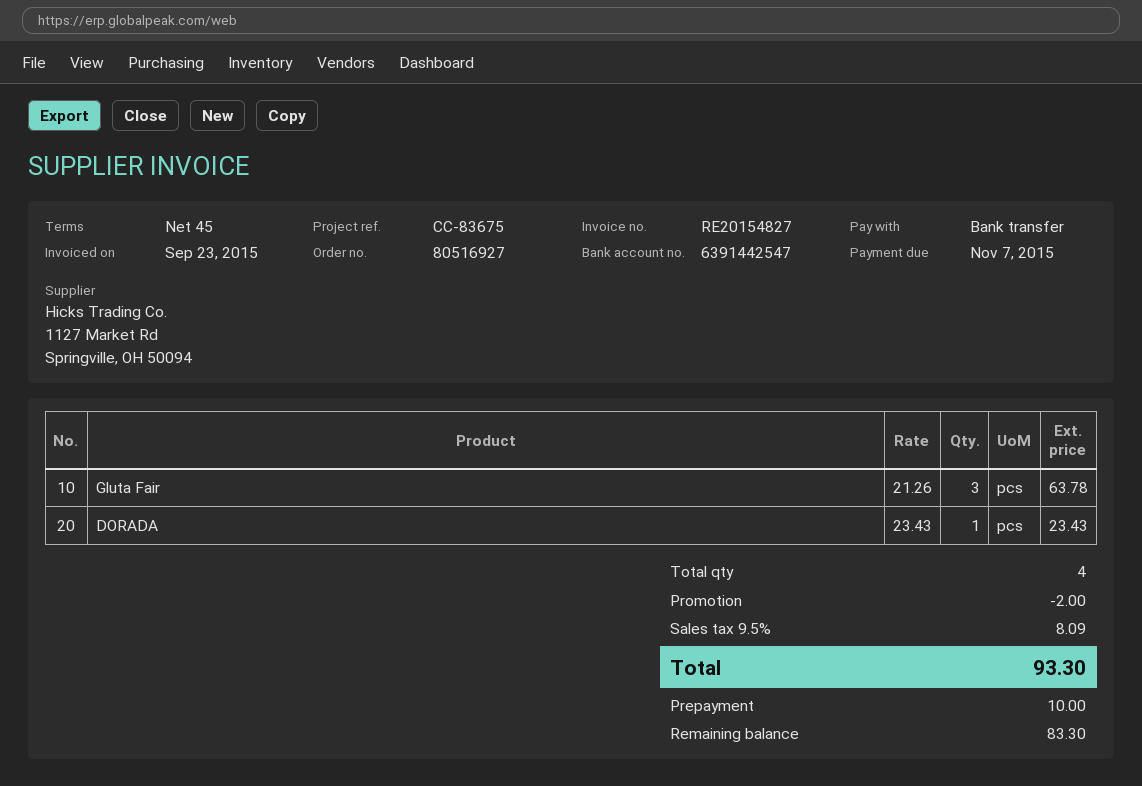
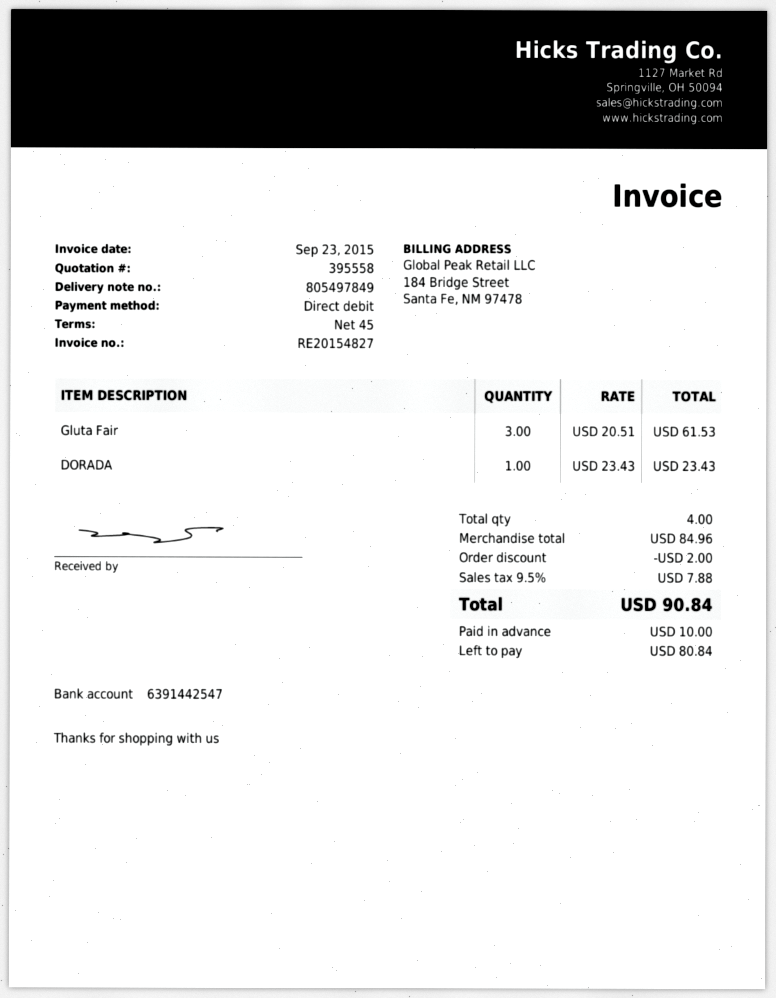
payment method: bank transfer -> direct debit
Gluta Fair: 3 x 21.26 = 63.78 -> 3 x 20.51 = 61.53
tax: 9.5% = 8.09 -> 9.5% = 7.88
total: 93.30 -> 90.84
balance: 83.30 -> 80.84

